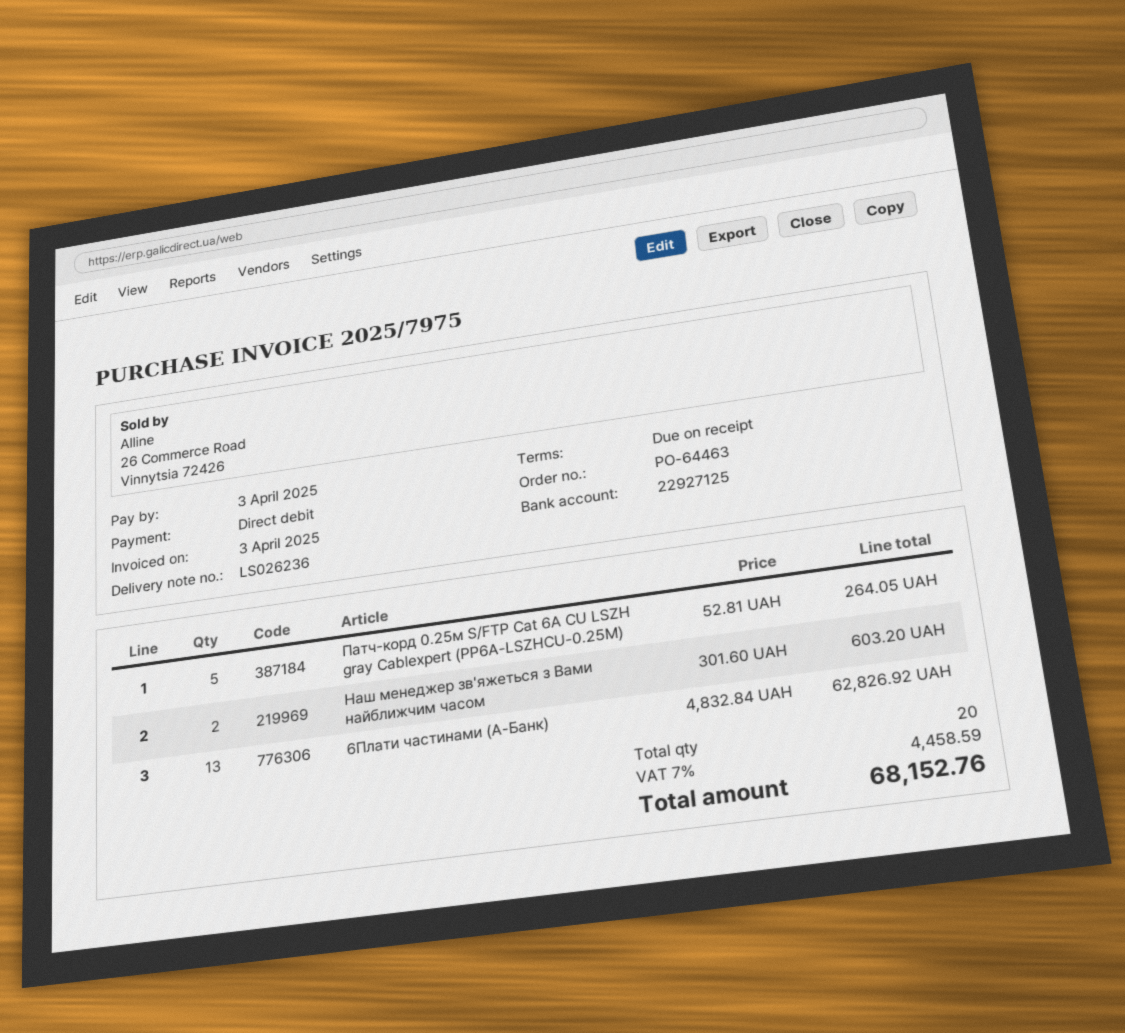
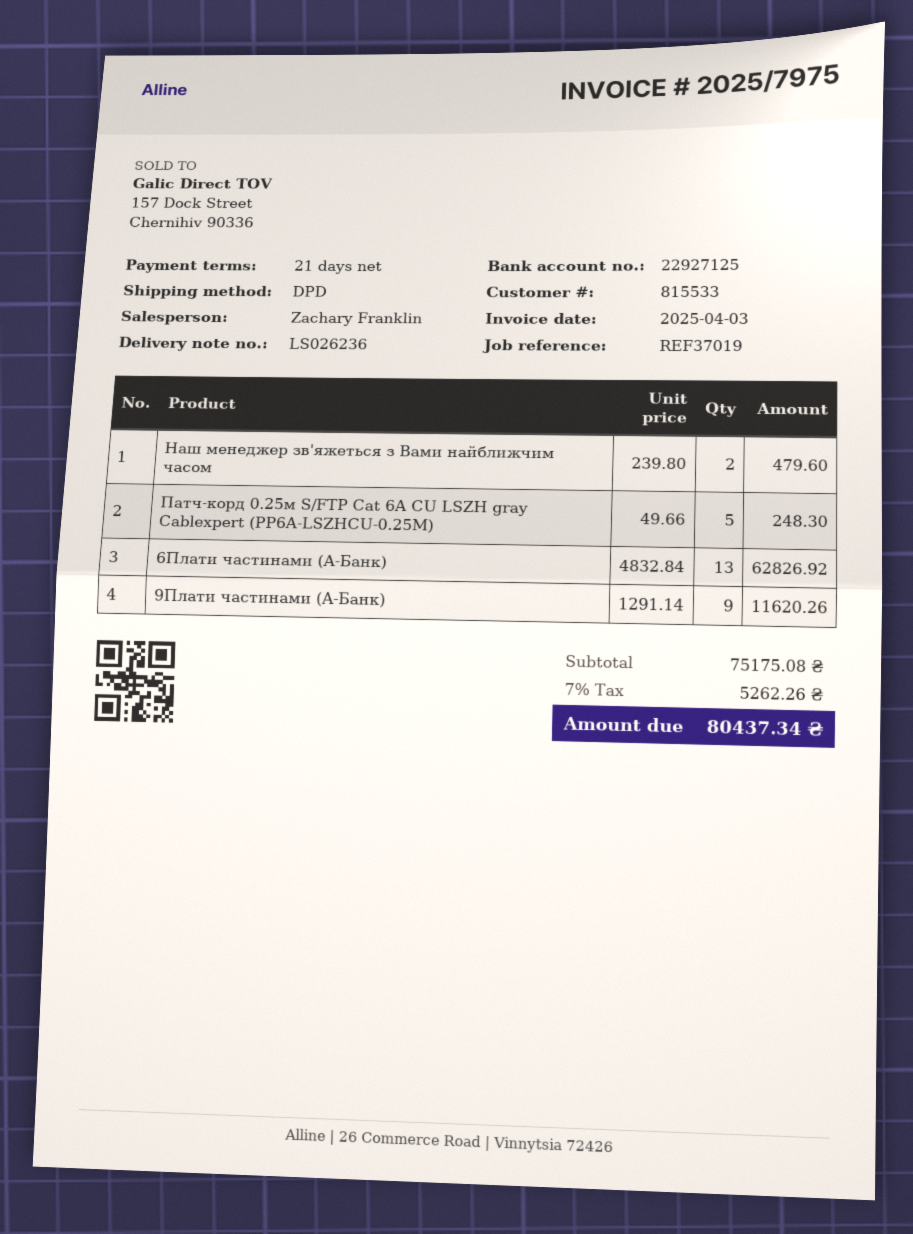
payment terms: on receipt -> 21 days
Патч-корд 0.25м S/FTP Cat 6A CU LSZH gray Cablexpert (PP6A-LSZHCU-0.25M): 5 x 52.81 = 264.05 -> 5 x 49.66 = 248.30
Наш менеджер зв'яжеться з Вами найближчим часом: 2 x 301.60 = 603.20 -> 2 x 239.80 = 479.60
9Плати частинами (А-Банк): none -> 9 x 1291.14 = 11620.26
tax: 7% = 4458.59 -> 7% = 5262.26
total: 68152.76 -> 80437.34

